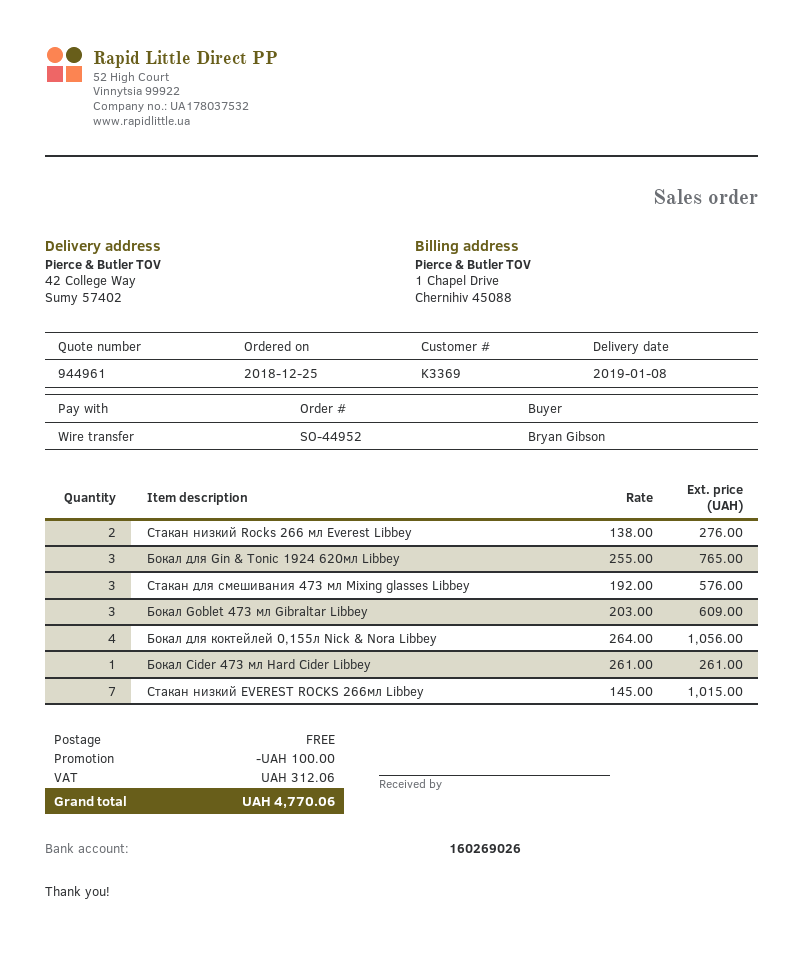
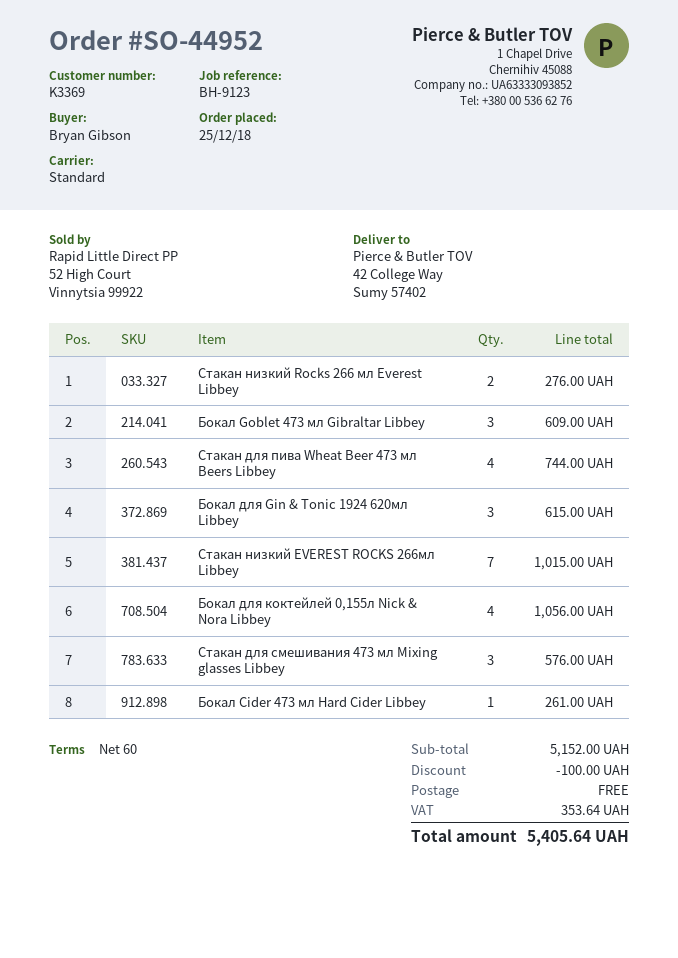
Бокал для Gin & Tonic 1924 620мл Libbey: 3 for 765.00 -> 3 for 615.00
Стакан для пива Wheat Beer 473 мл Beers Libbey: none -> 4 for 744.00
tax: 312.06 -> 353.64
total: 4770.06 -> 5405.64

